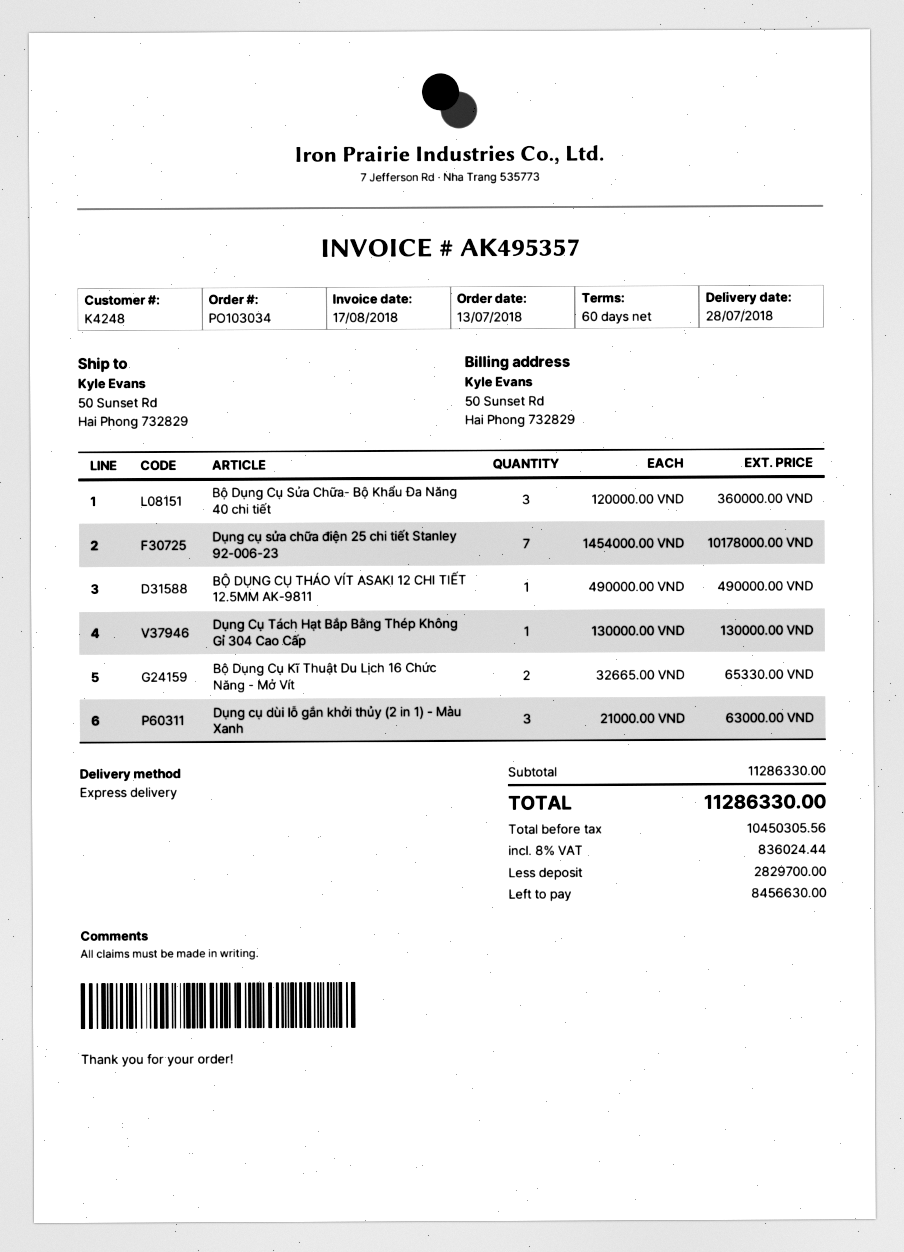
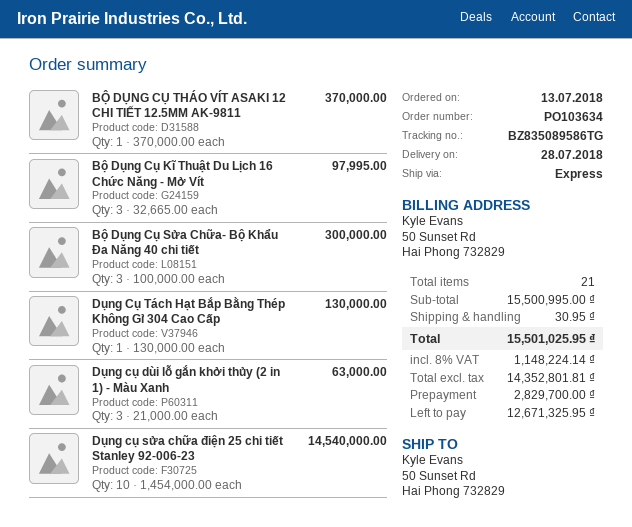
order number: PO103034 -> PO103634
Bộ Dụng Cụ Sửa Chữa- Bộ Khẩu Đa Năng 40 chi tiết: 3 x 120000.00 = 360000.00 -> 3 x 100000.00 = 300000.00
Dụng cụ sửa chữa điện 25 chi tiết Stanley 92-006-23: 7 x 1454000.00 = 10178000.00 -> 10 x 1454000.00 = 14540000.00
BỘ DỤNG CỤ THÁO VÍT ASAKI 12 CHI TIẾT 12.5MM AK-9811: 1 x 490000.00 = 490000.00 -> 1 x 370000.00 = 370000.00
Bộ Dụng Cụ Kĩ Thuật Du Lịch 16 Chức Năng - Mở Vít: 2 x 32665.00 = 65330.00 -> 3 x 32665.00 = 97995.00
subtotal: 11286330.00 -> 15500995.00
shipping: none -> 30.95
net: 10450305.56 -> 14352801.81
tax: 8% = 836024.44 -> 8% = 1148224.14
total: 11286330.00 -> 15501025.95
balance: 8456630.00 -> 12671325.95

